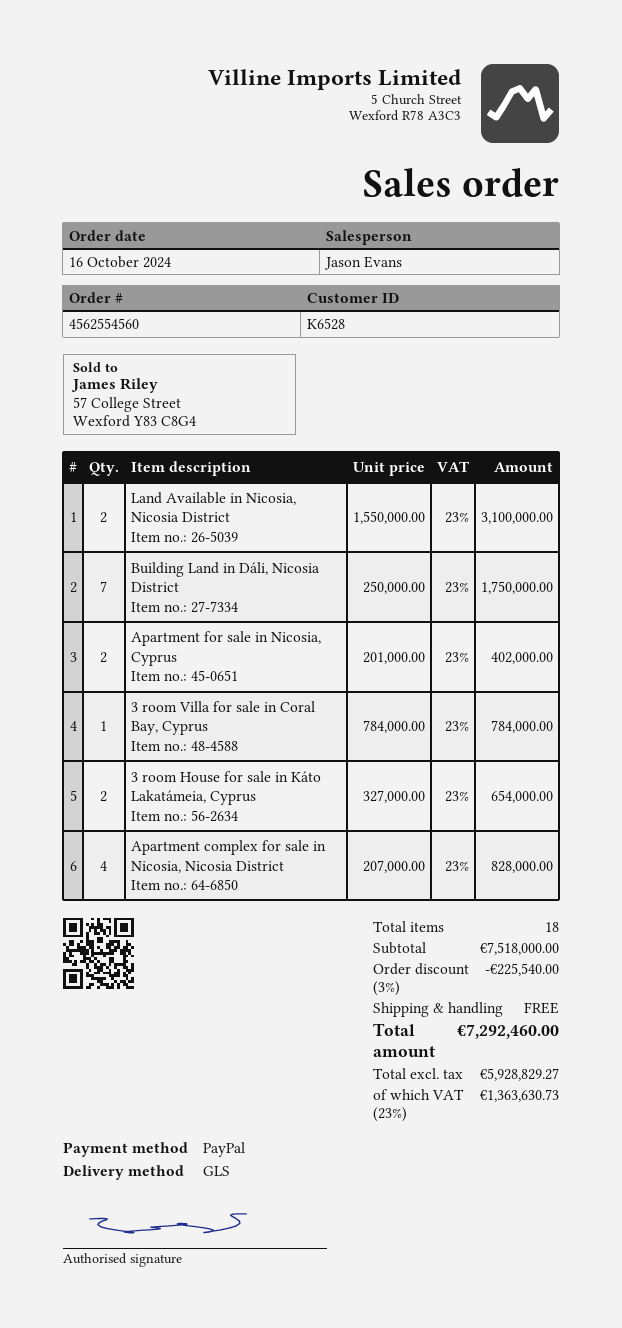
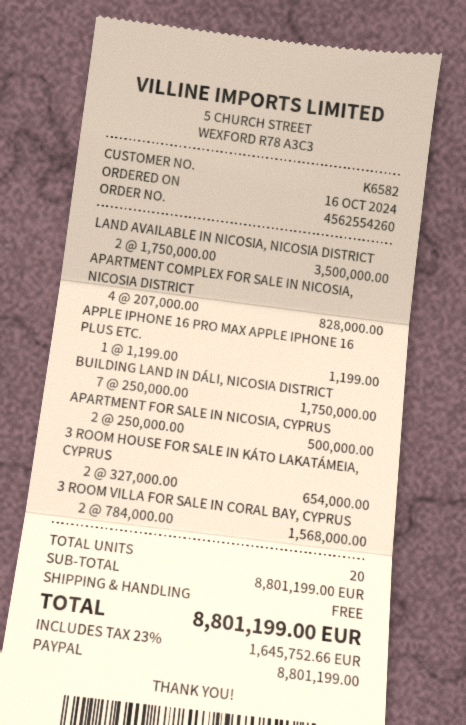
order number: 4562554560 -> 4562554260
customer number: K6528 -> K6582
Land Available in Nicosia, Nicosia District: 2 x 1550000.00 = 3100000.00 -> 2 x 1750000.00 = 3500000.00
Apartment for sale in Nicosia, Cyprus: 2 x 201000.00 = 402000.00 -> 2 x 250000.00 = 500000.00
3 room Villa for sale in Coral Bay, Cyprus: 1 x 784000.00 = 784000.00 -> 2 x 784000.00 = 1568000.00
APPLE IPHONE 16 PRO MAX APPLE IPHONE 16 PLUS ETC.: none -> 1 x 1199.00 = 1199.00
total quantity: 18 -> 20
subtotal: 7518000.00 -> 8801199.00
discount: 3% = 225540.00 -> none
tax: 23% = 1363630.73 -> 23% = 1645752.66
total: 7292460.00 -> 8801199.00

